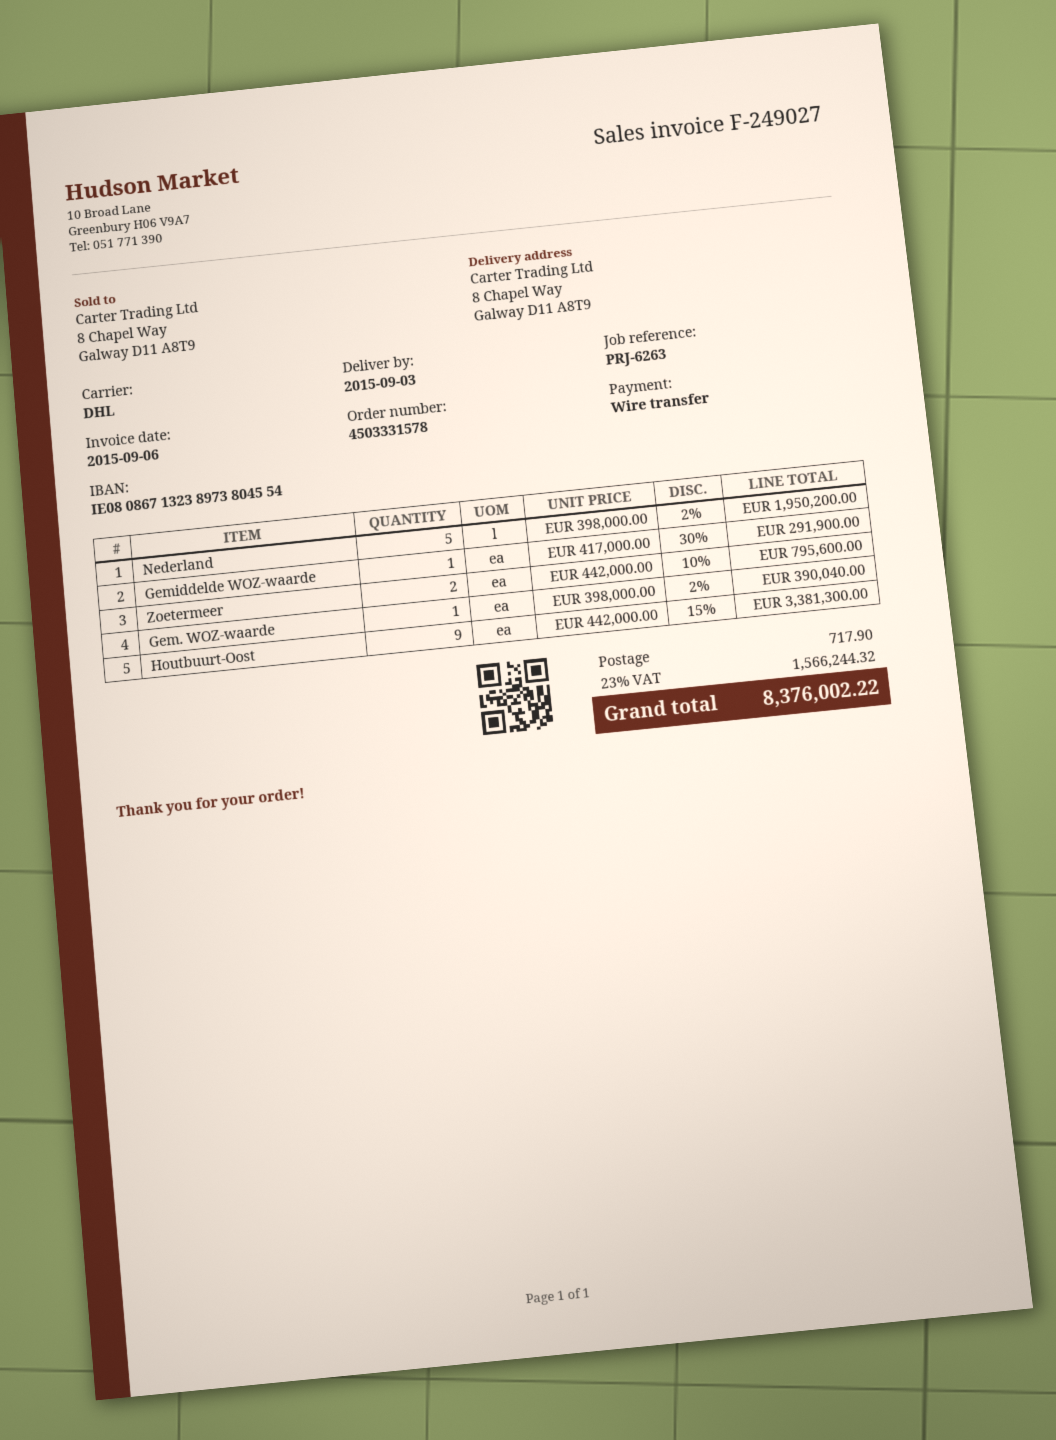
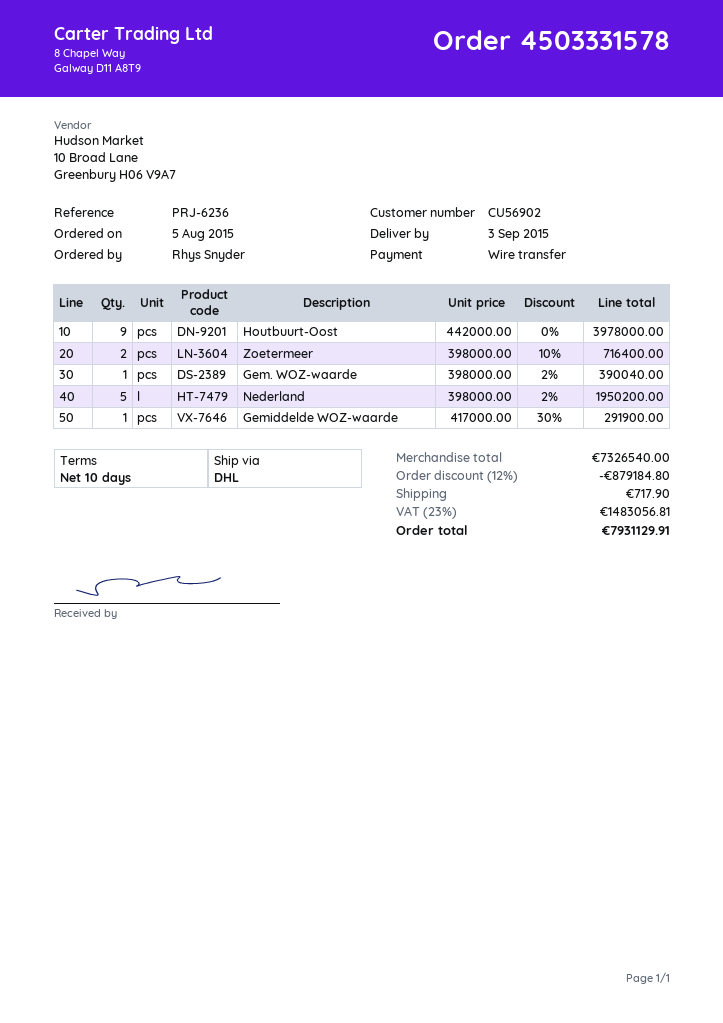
reference: PRJ-6263 -> PRJ-6236
Zoetermeer: 2 x 442000.00 - 10% = 795600.00 -> 2 x 398000.00 - 10% = 716400.00
Houtbuurt-Oost: 9 x 442000.00 - 15% = 3381300.00 -> 9 x 442000.00 = 3978000.00
discount: none -> 12% = 879184.80
tax: 23% = 1566244.32 -> 23% = 1483056.81
total: 8376002.22 -> 7931129.91

